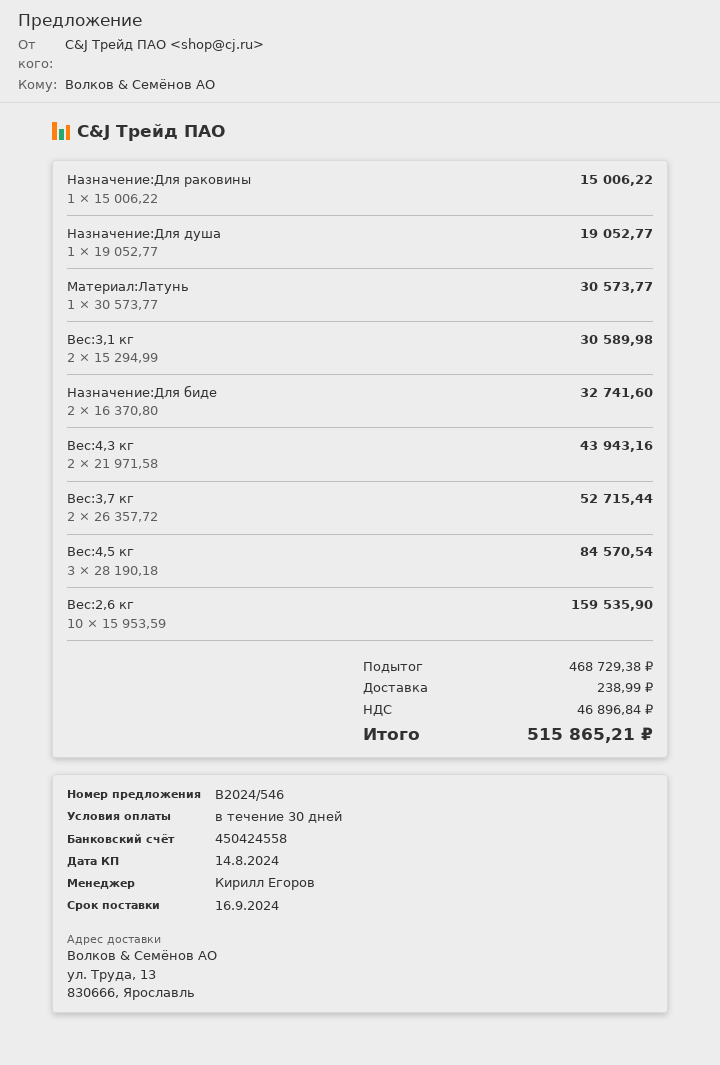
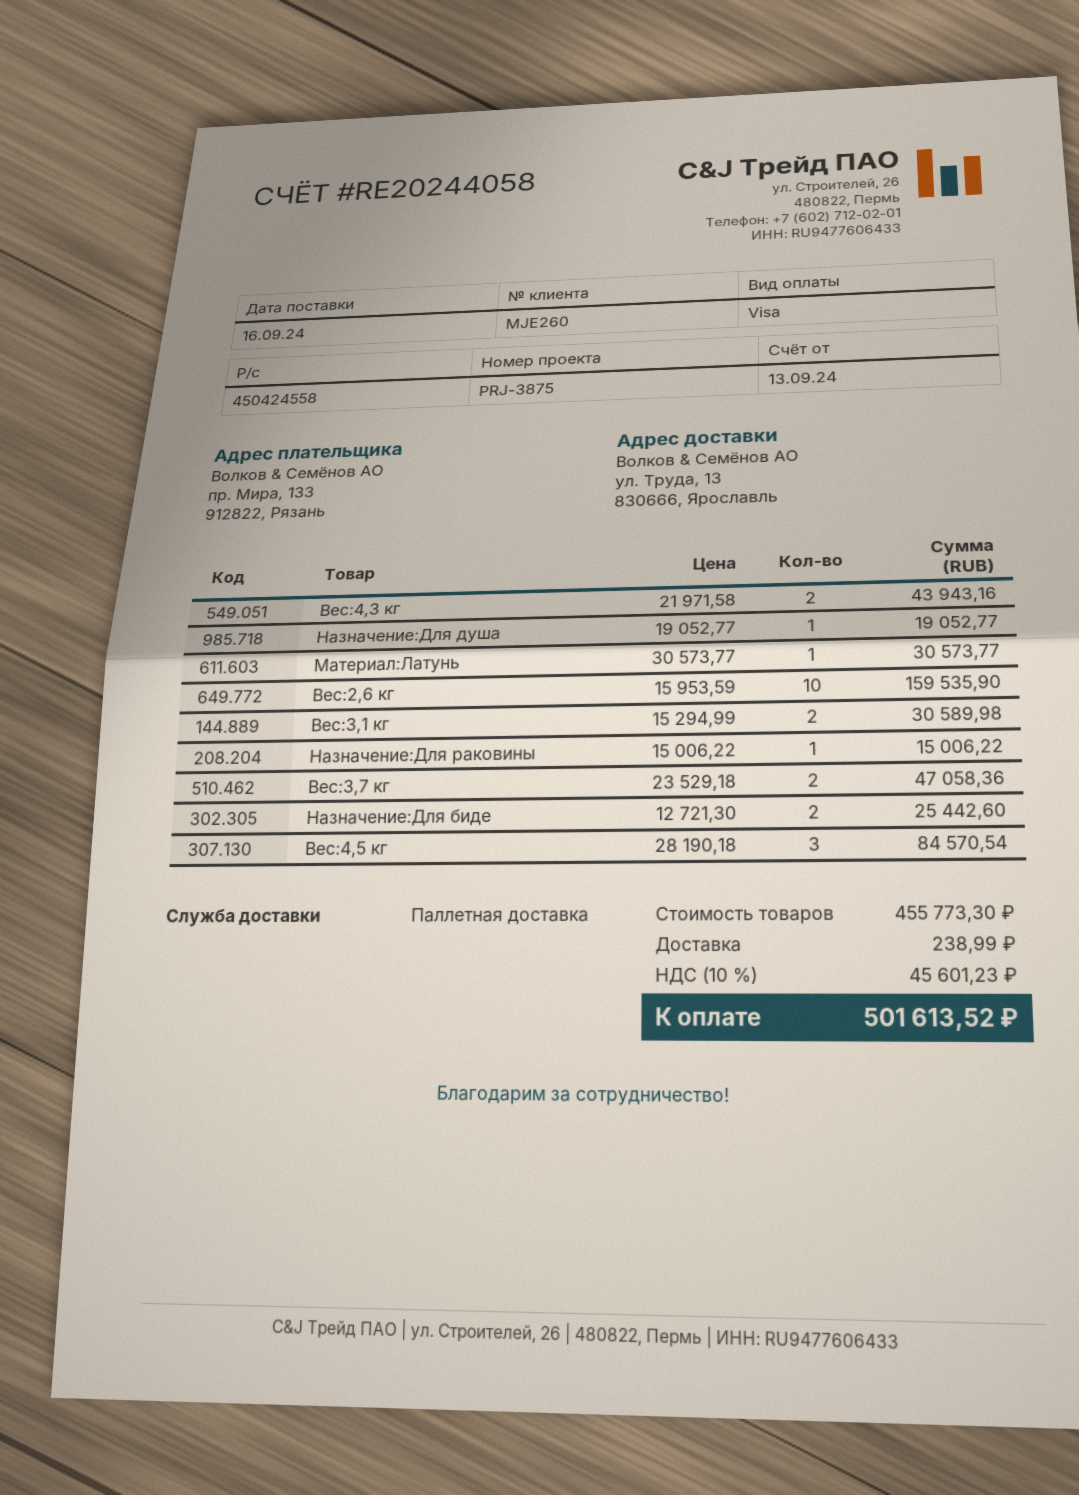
Назначение:Для биде: 2 x 16370.80 = 32741.60 -> 2 x 12721.30 = 25442.60
Вес:3,7 кг: 2 x 26357.72 = 52715.44 -> 2 x 23529.18 = 47058.36
subtotal: 468729.38 -> 455773.30
tax: 46896.84 -> 45601.23
total: 515865.21 -> 501613.52

